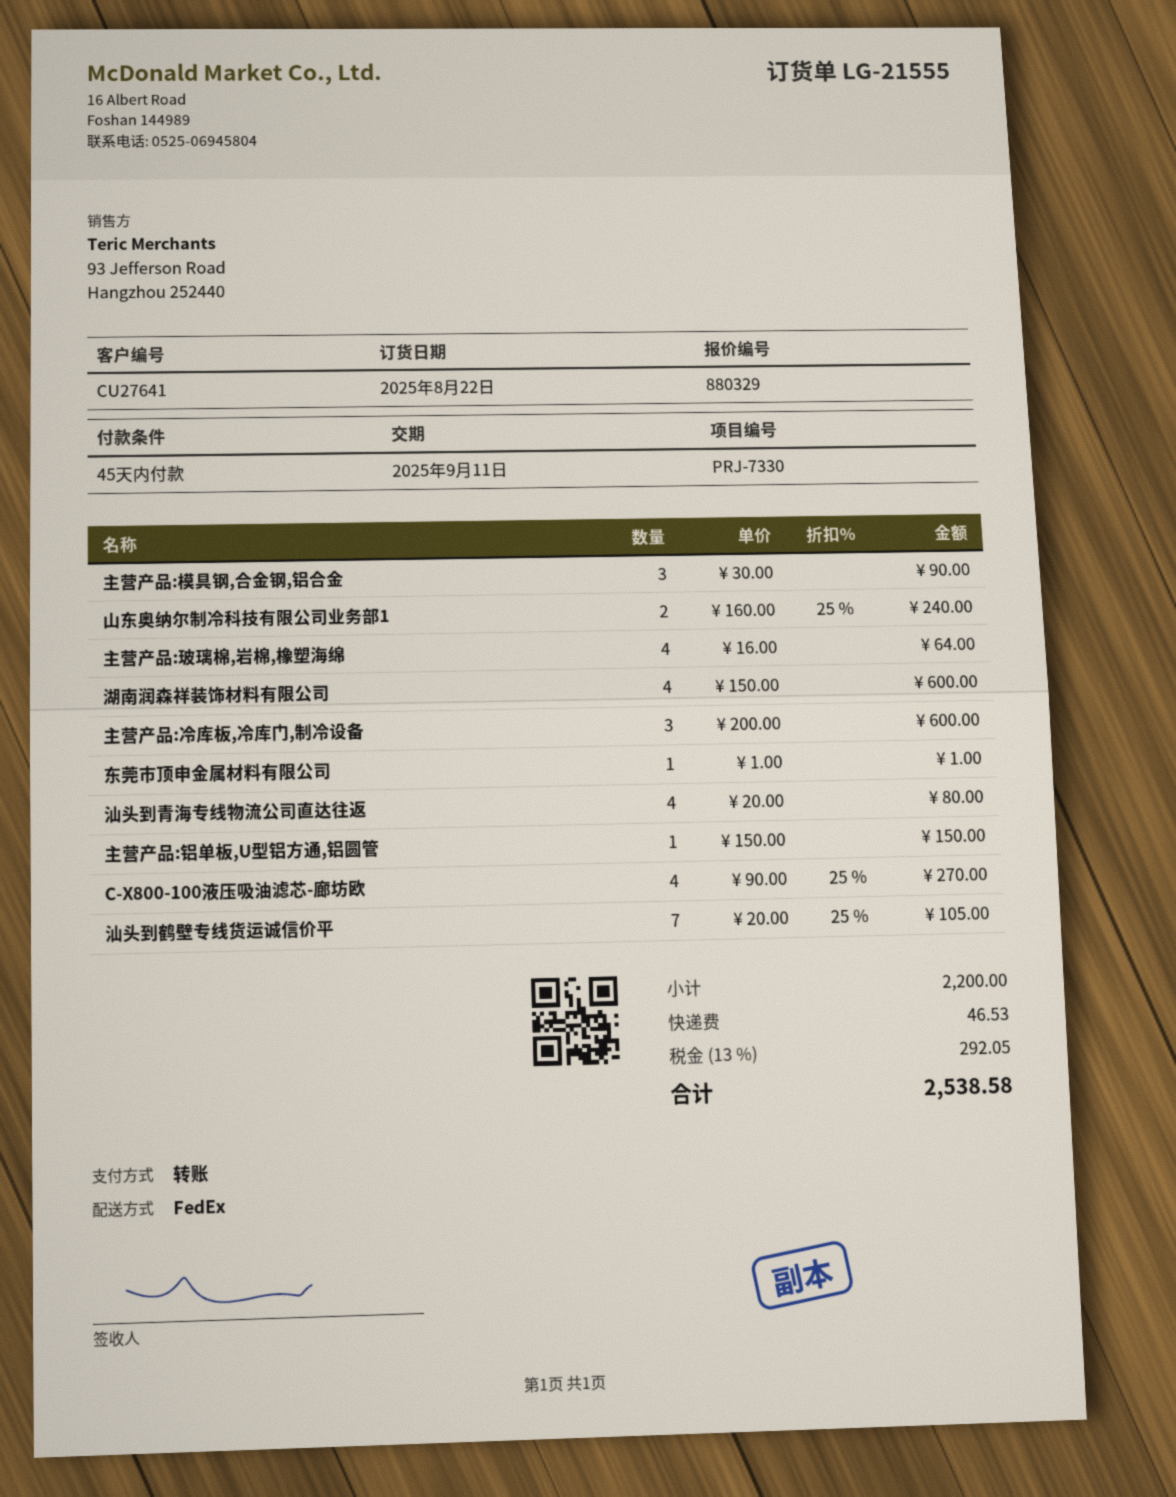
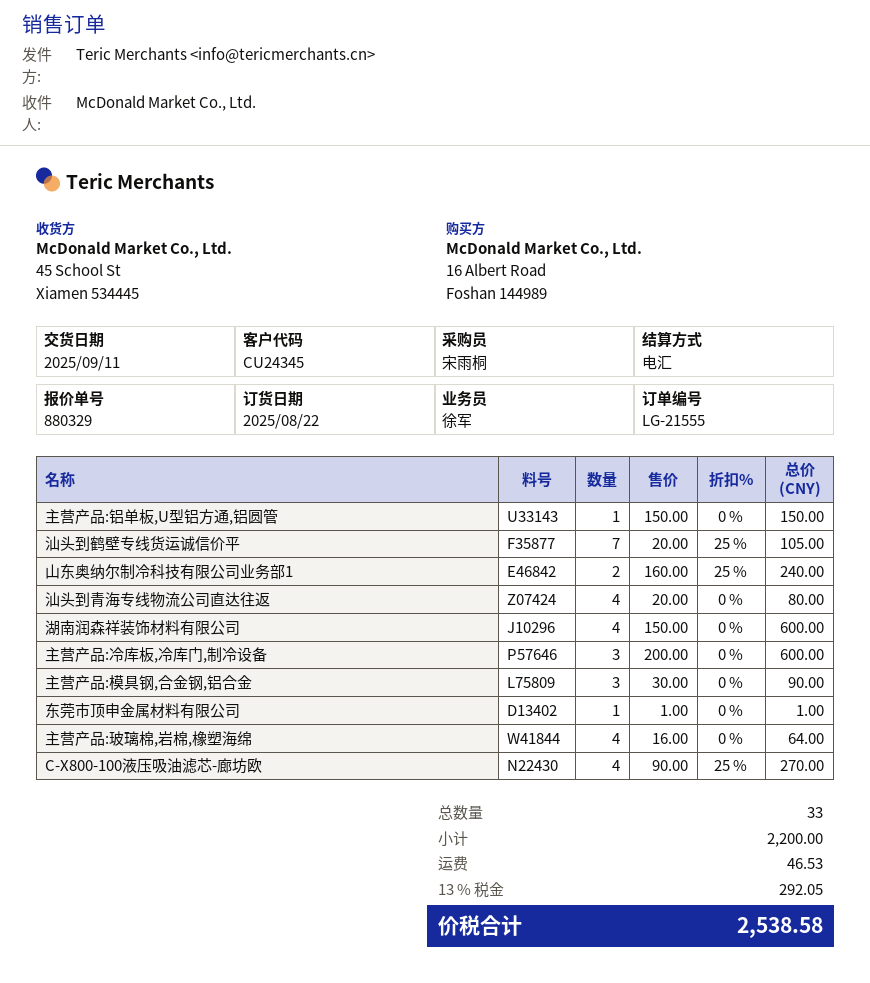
customer number: CU27641 -> CU24345

